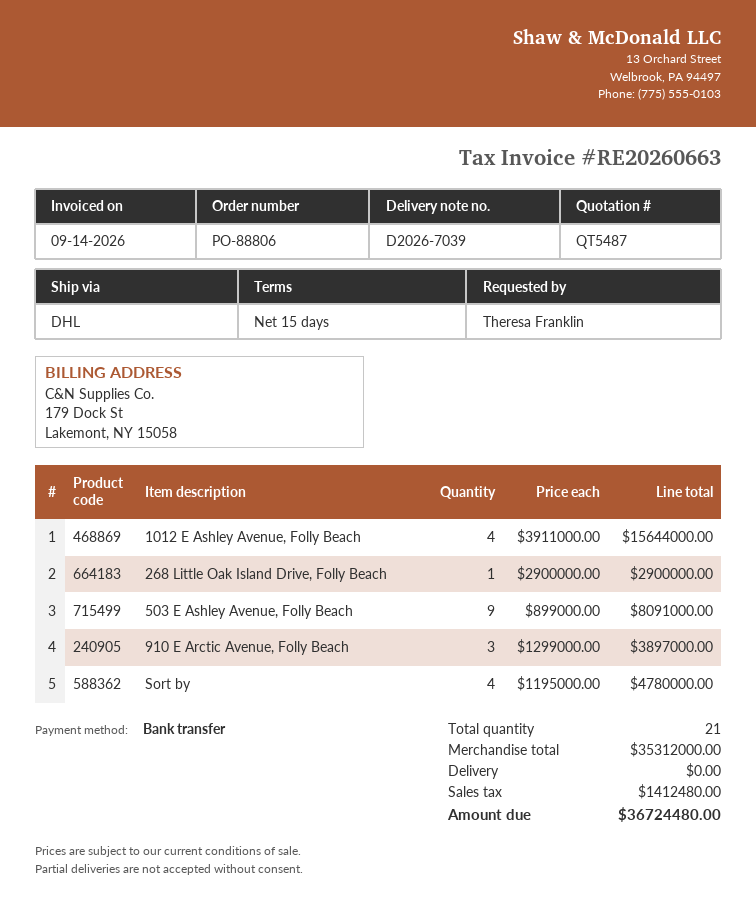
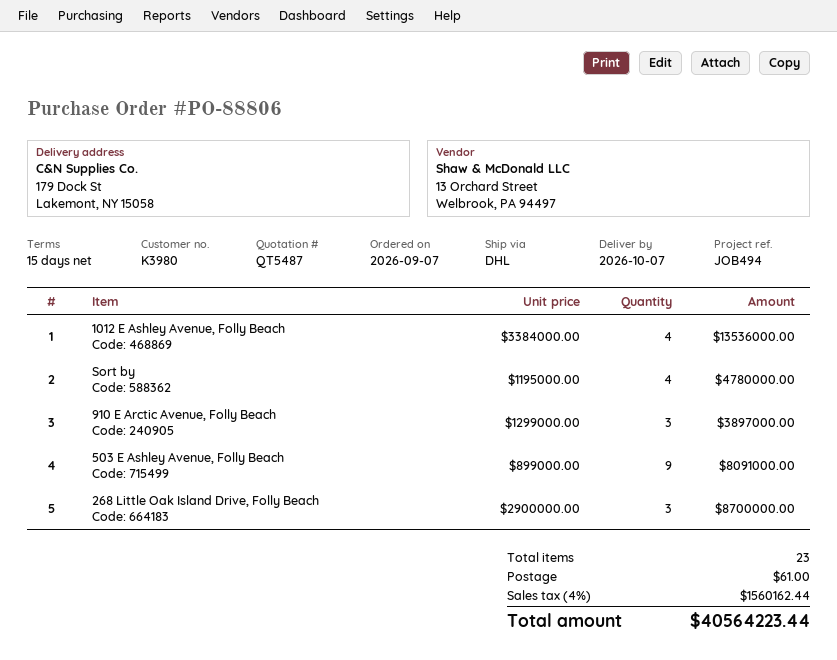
1012 E Ashley Avenue, Folly Beach: 4 x 3911000.00 = 15644000.00 -> 4 x 3384000.00 = 13536000.00
268 Little Oak Island Drive, Folly Beach: 1 x 2900000.00 = 2900000.00 -> 3 x 2900000.00 = 8700000.00
total quantity: 21 -> 23
shipping: 0.00 -> 61.00
tax: 1412480.00 -> 1560162.44
total: 36724480.00 -> 40564223.44

